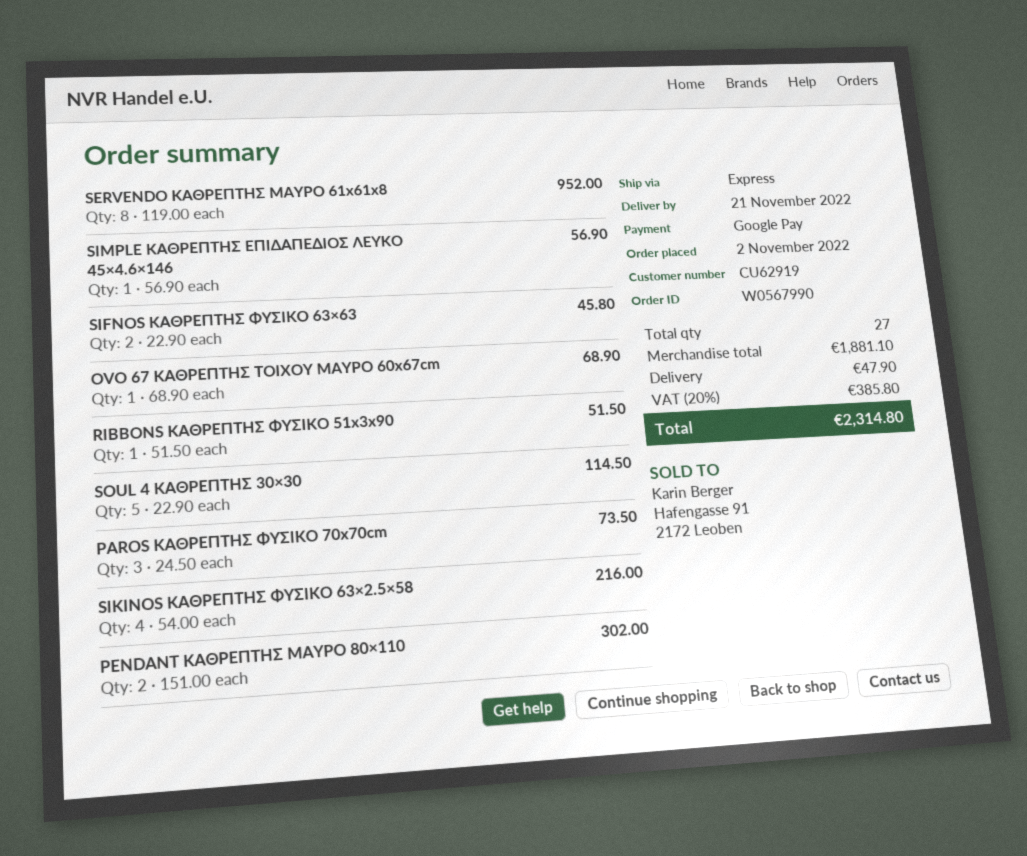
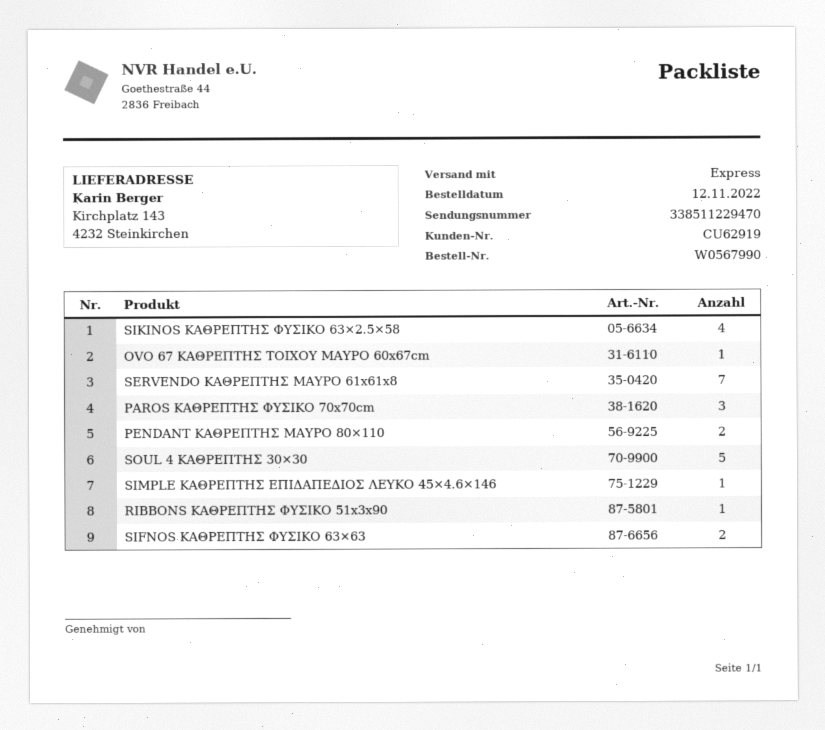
order date: 2022-11-02 -> 2022-11-12
SERVENDO ΚΑΘΡΕΠΤΗΣ ΜΑΥΡΟ 61x61x8: 8 -> 7

